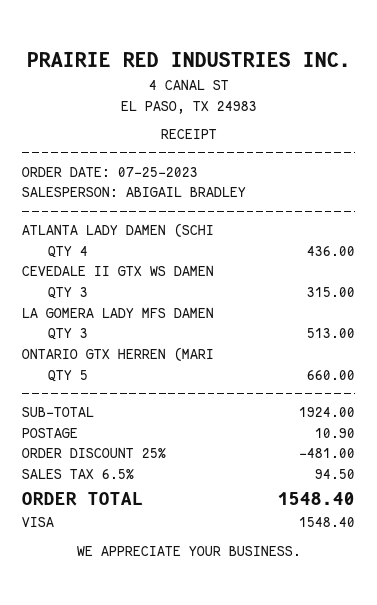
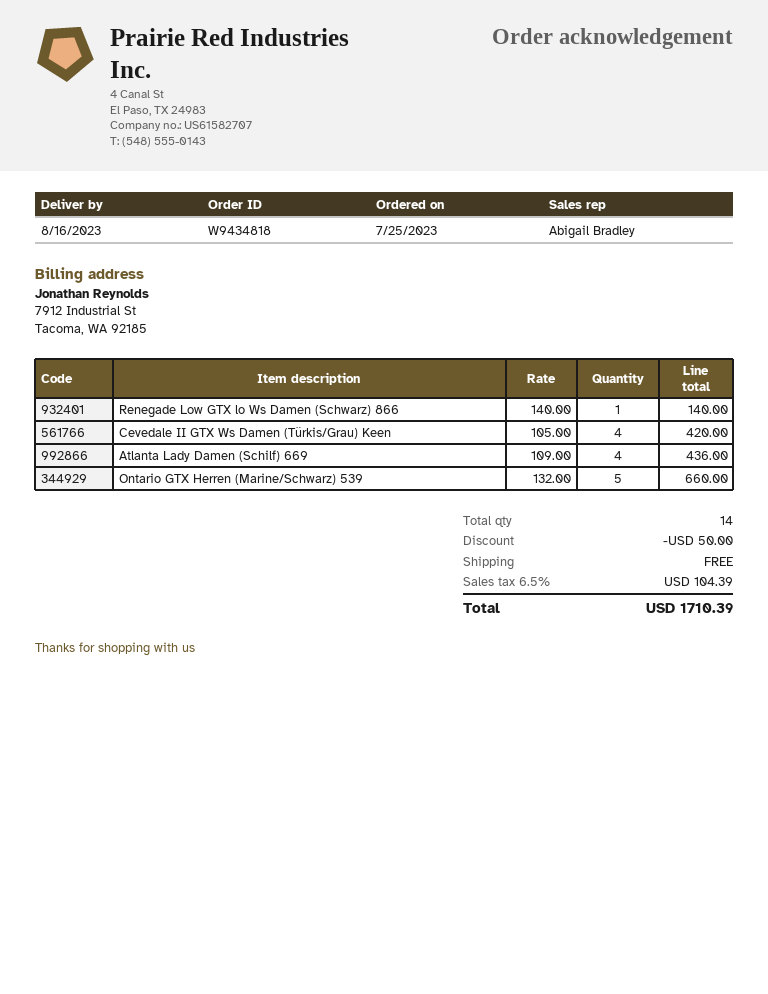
CEVEDALE II GTX WS DAMEN: 3 for 315.00 -> 4 for 420.00
LA GOMERA LADY MFS DAMEN: 3 for 513.00 -> none
Renegade Low GTX lo Ws Damen (Schwarz) 866: none -> 1 for 140.00
discount: 481.00 -> 50.00
shipping: 10.90 -> 0.00
tax: 6.5% = 94.50 -> 6.5% = 104.39
total: 1548.40 -> 1710.39

